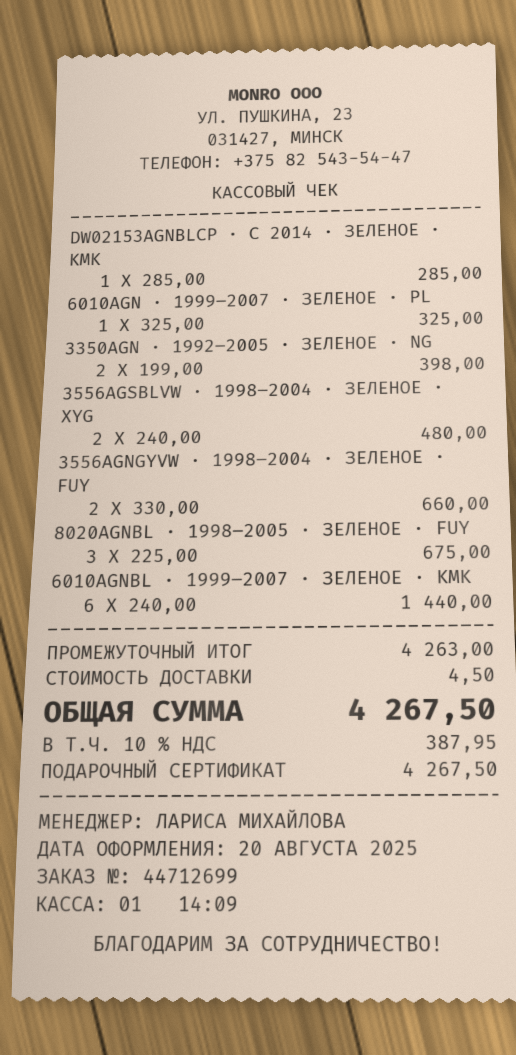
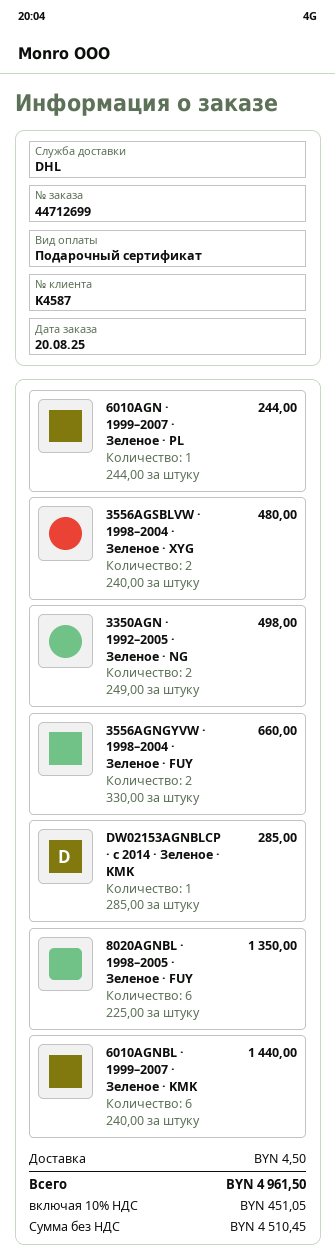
6010AGN · 1999–2007 · ЗЕЛЕНОЕ · PL: 1 x 325.00 = 325.00 -> 1 x 244.00 = 244.00
3350AGN · 1992–2005 · ЗЕЛЕНОЕ · NG: 2 x 199.00 = 398.00 -> 2 x 249.00 = 498.00
8020AGNBL · 1998–2005 · ЗЕЛЕНОЕ · FUY: 3 x 225.00 = 675.00 -> 6 x 225.00 = 1350.00
tax: 10% = 387.95 -> 10% = 451.05
total: 4267.50 -> 4961.50

